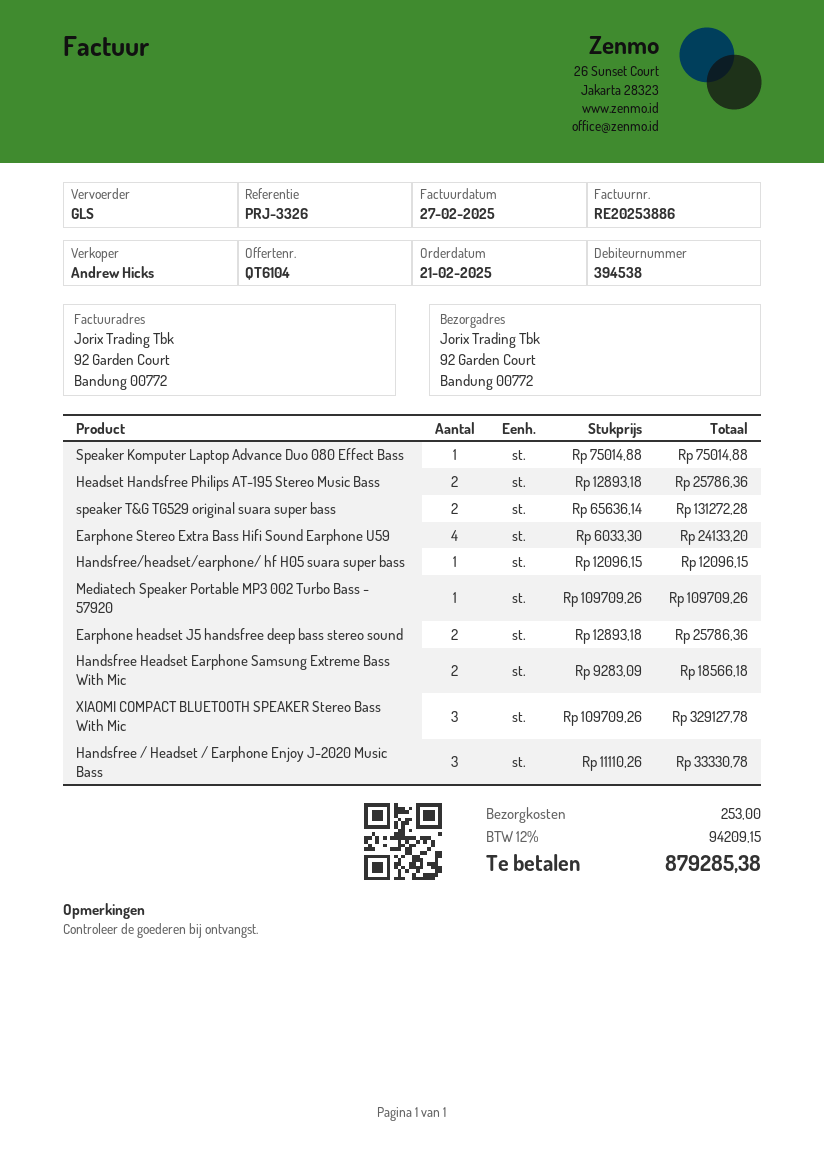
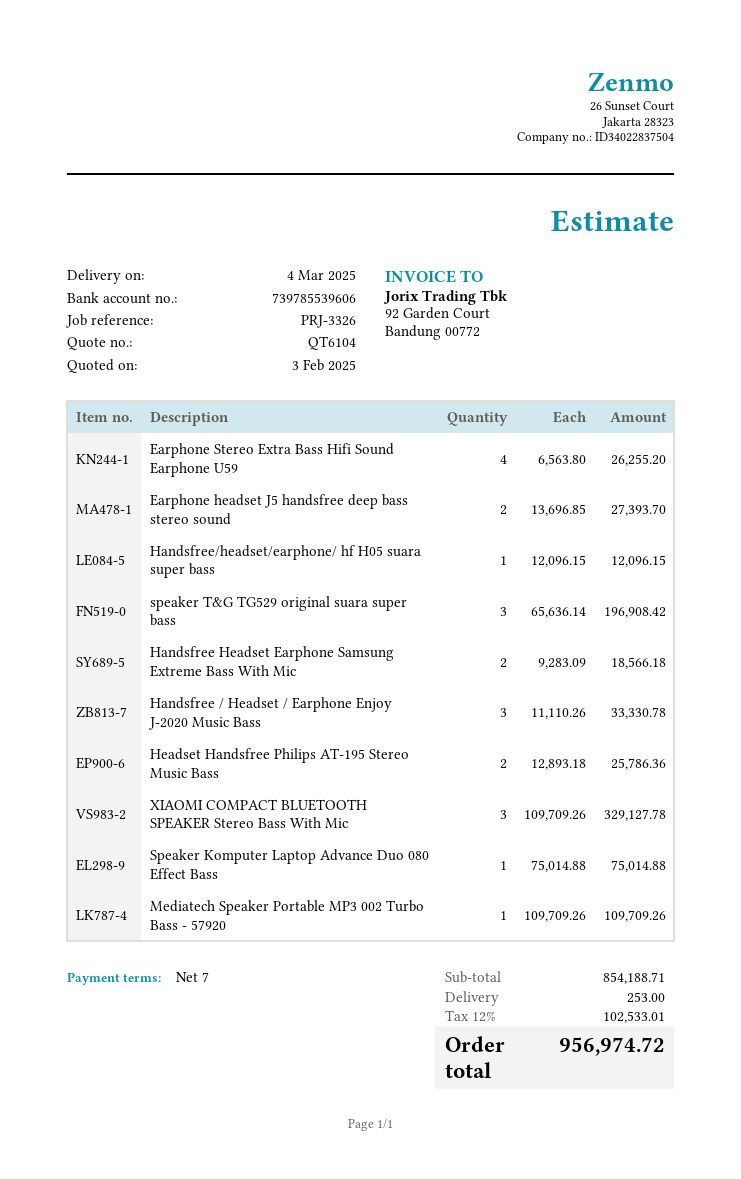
speaker T&G TG529 original suara super bass: 2 x 65636.14 = 131272.28 -> 3 x 65636.14 = 196908.42
Earphone Stereo Extra Bass Hifi Sound Earphone U59: 4 x 6033.30 = 24133.20 -> 4 x 6563.80 = 26255.20
Earphone headset J5 handsfree deep bass stereo sound: 2 x 12893.18 = 25786.36 -> 2 x 13696.85 = 27393.70
tax: 12% = 94209.15 -> 12% = 102533.01
total: 879285.38 -> 956974.72

